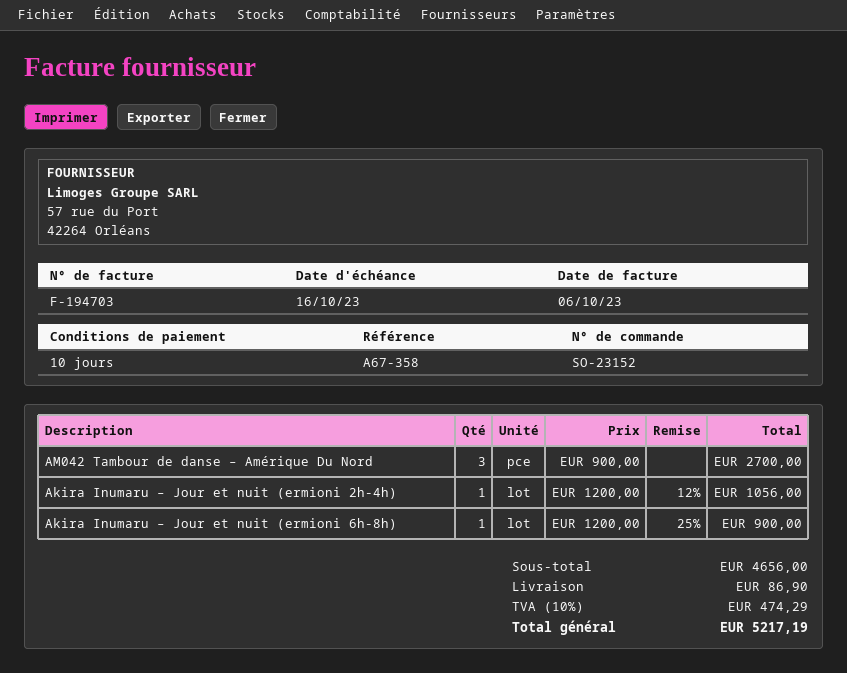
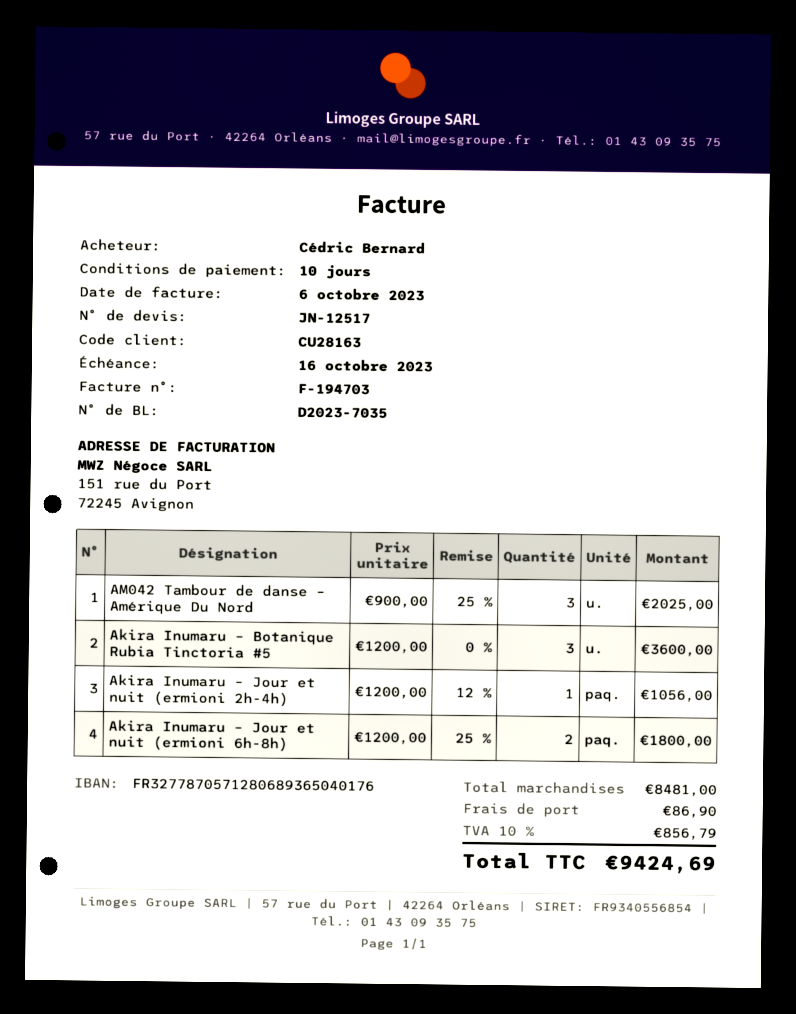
AM042 Tambour de danse – Amérique Du Nord: 3 x 900.00 = 2700.00 -> 3 x 900.00 - 25% = 2025.00
Akira Inumaru – Jour et nuit (ermioni 6h-8h): 1 x 1200.00 - 25% = 900.00 -> 2 x 1200.00 - 25% = 1800.00
Akira Inumaru – Botanique Rubia Tinctoria #5: none -> 3 x 1200.00 = 3600.00
subtotal: 4656.00 -> 8481.00
tax: 10% = 474.29 -> 10% = 856.79
total: 5217.19 -> 9424.69

